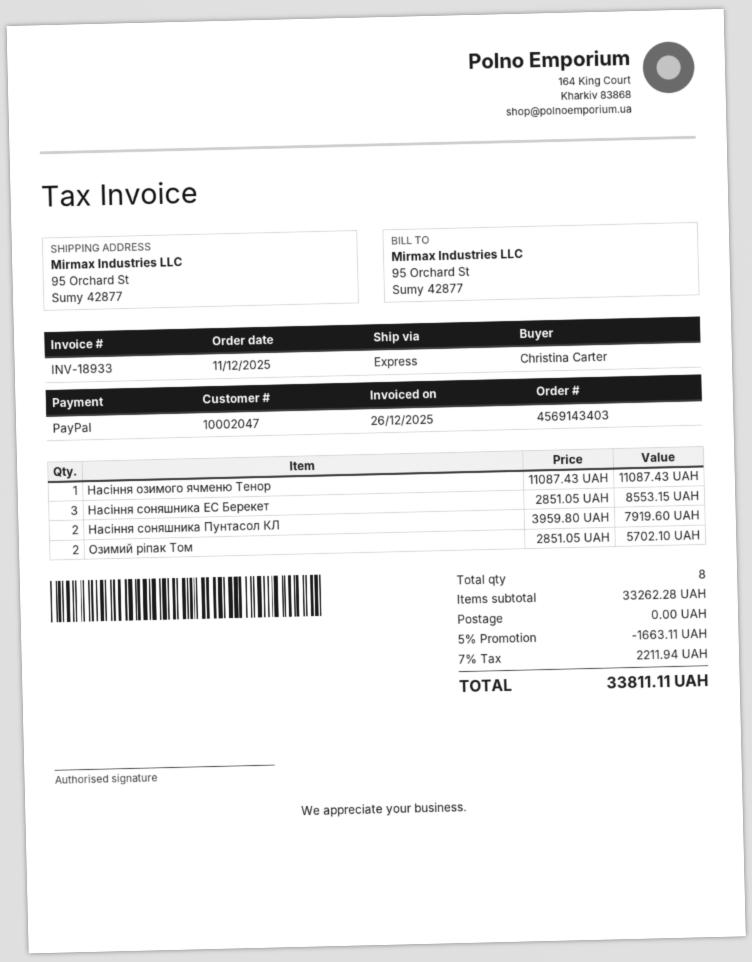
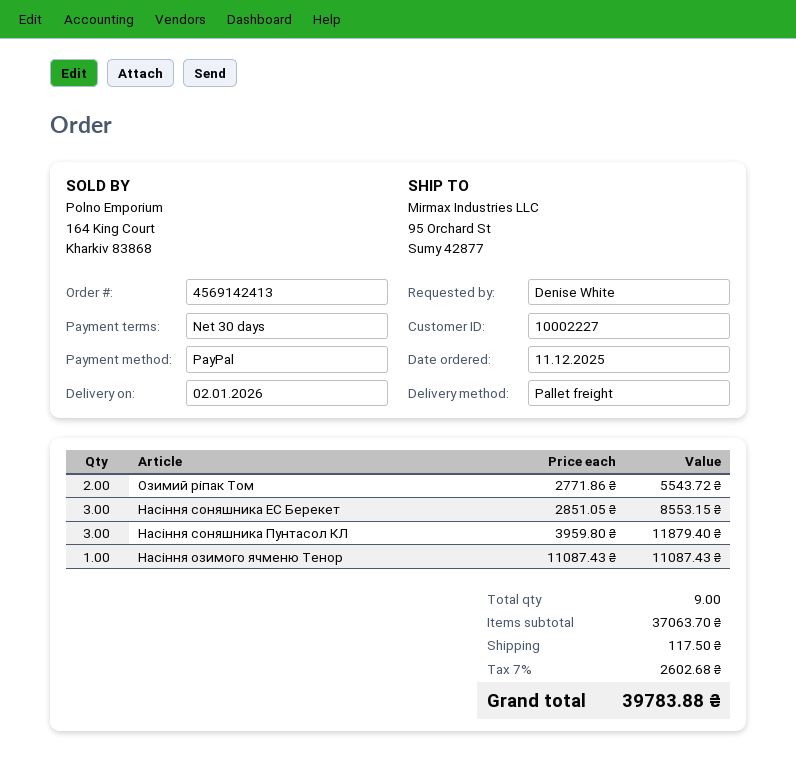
order number: 4569143403 -> 4569142413
customer number: 10002047 -> 10002227
ordered by: Christina Carter -> Denise White
shipping method: express -> pallet freight
Насіння соняшника Пунтасол КЛ: 2 x 3959.80 = 7919.60 -> 3 x 3959.80 = 11879.40
Озимий ріпак Том: 2 x 2851.05 = 5702.10 -> 2 x 2771.86 = 5543.72
total quantity: 8 -> 9
subtotal: 33262.28 -> 37063.70
discount: 5% = 1663.11 -> none
shipping: 0.00 -> 117.50
tax: 7% = 2211.94 -> 7% = 2602.68
total: 33811.11 -> 39783.88

